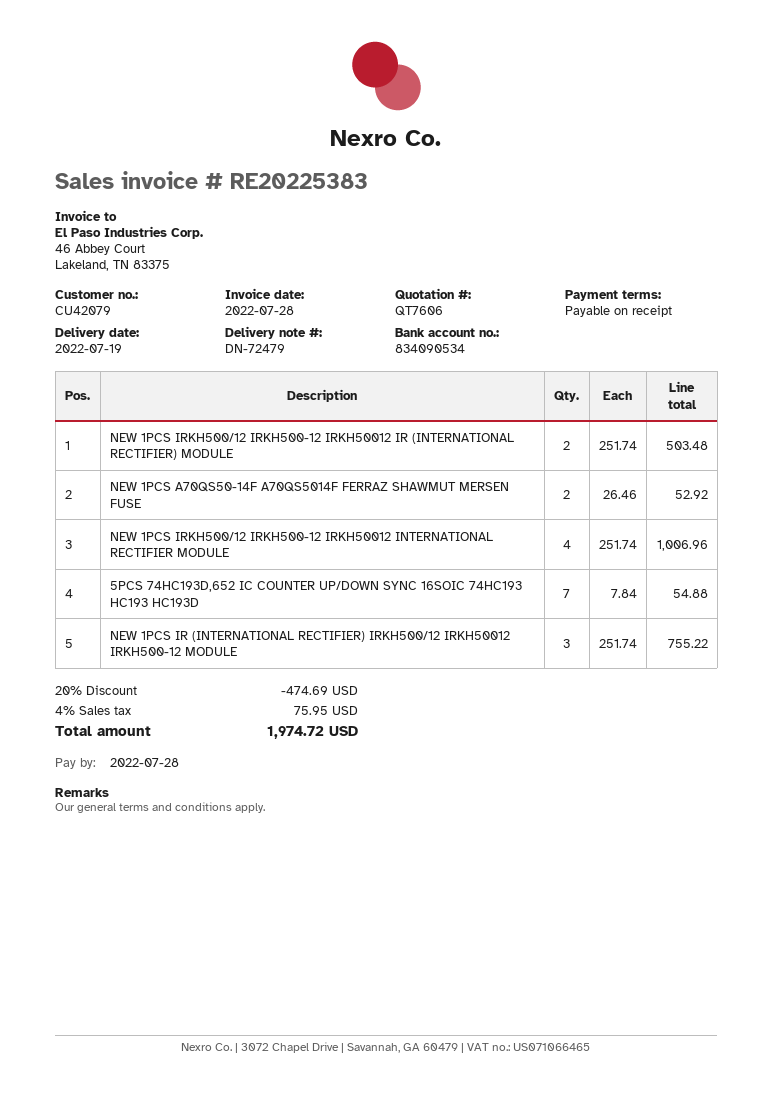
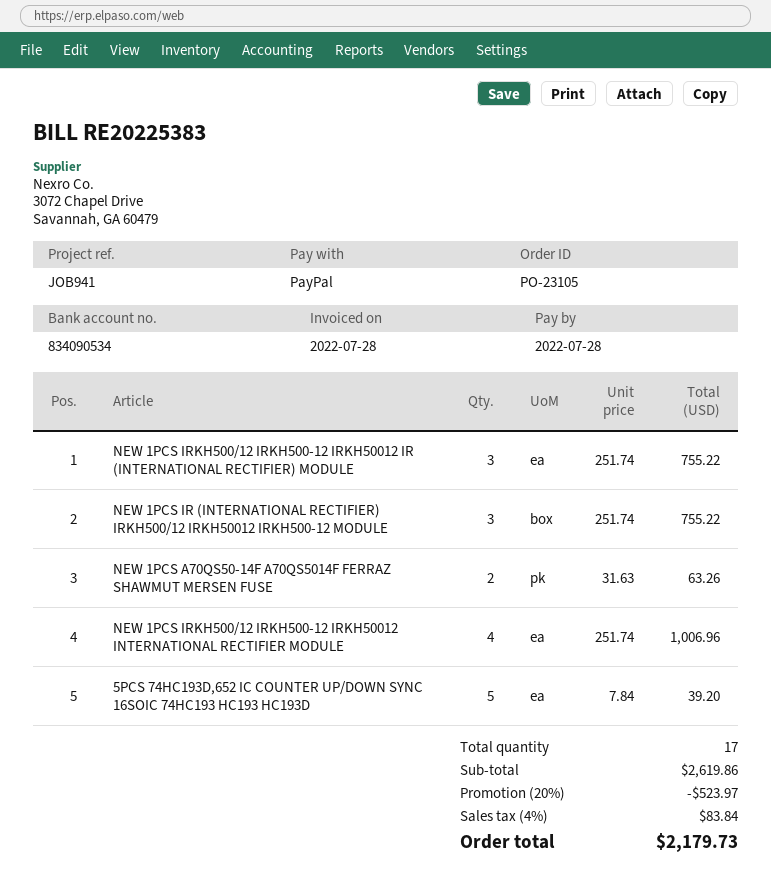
NEW 1PCS IRKH500/12 IRKH500-12 IRKH50012 IR (INTERNATIONAL RECTIFIER) MODULE: 2 x 251.74 = 503.48 -> 3 x 251.74 = 755.22
NEW 1PCS A70QS50-14F A70QS5014F FERRAZ SHAWMUT MERSEN FUSE: 2 x 26.46 = 52.92 -> 2 x 31.63 = 63.26
5PCS 74HC193D,652 IC COUNTER UP/DOWN SYNC 16SOIC 74HC193 HC193 HC193D: 7 x 7.84 = 54.88 -> 5 x 7.84 = 39.20
discount: 20% = 474.69 -> 20% = 523.97
tax: 4% = 75.95 -> 4% = 83.84
total: 1974.72 -> 2179.73

